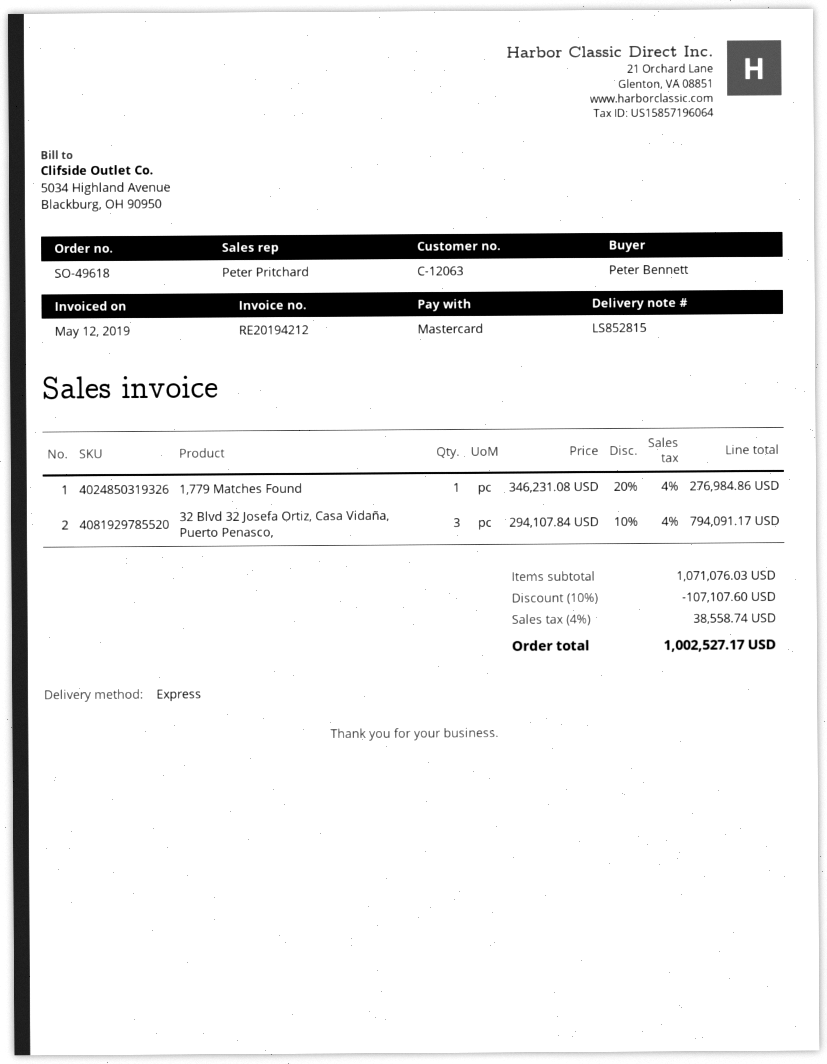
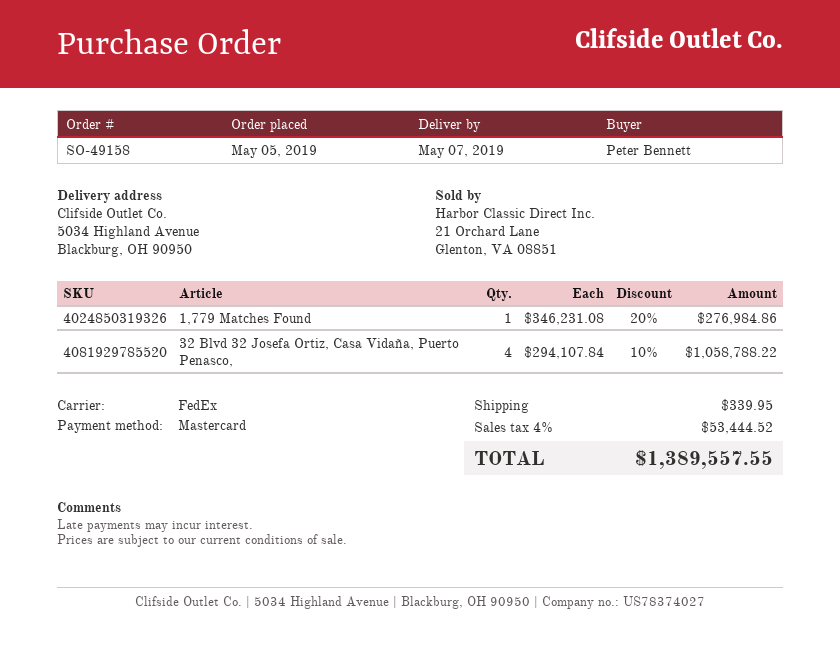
order number: SO-49618 -> SO-49158
shipping method: express -> FedEx
32 Blvd 32 Josefa Ortiz, Casa Vidaña, Puerto Penasco,: 3 x 294107.84 - 10% = 794091.17 -> 4 x 294107.84 - 10% = 1058788.22
discount: 10% = 107107.60 -> none
shipping: none -> 339.95
tax: 4% = 38558.74 -> 4% = 53444.52
total: 1002527.17 -> 1389557.55

